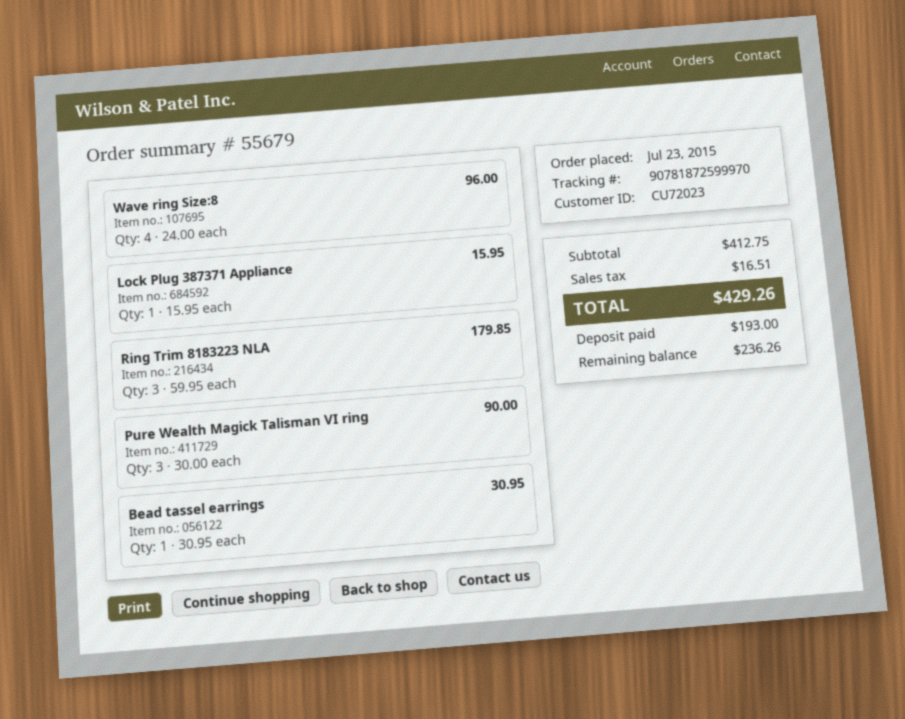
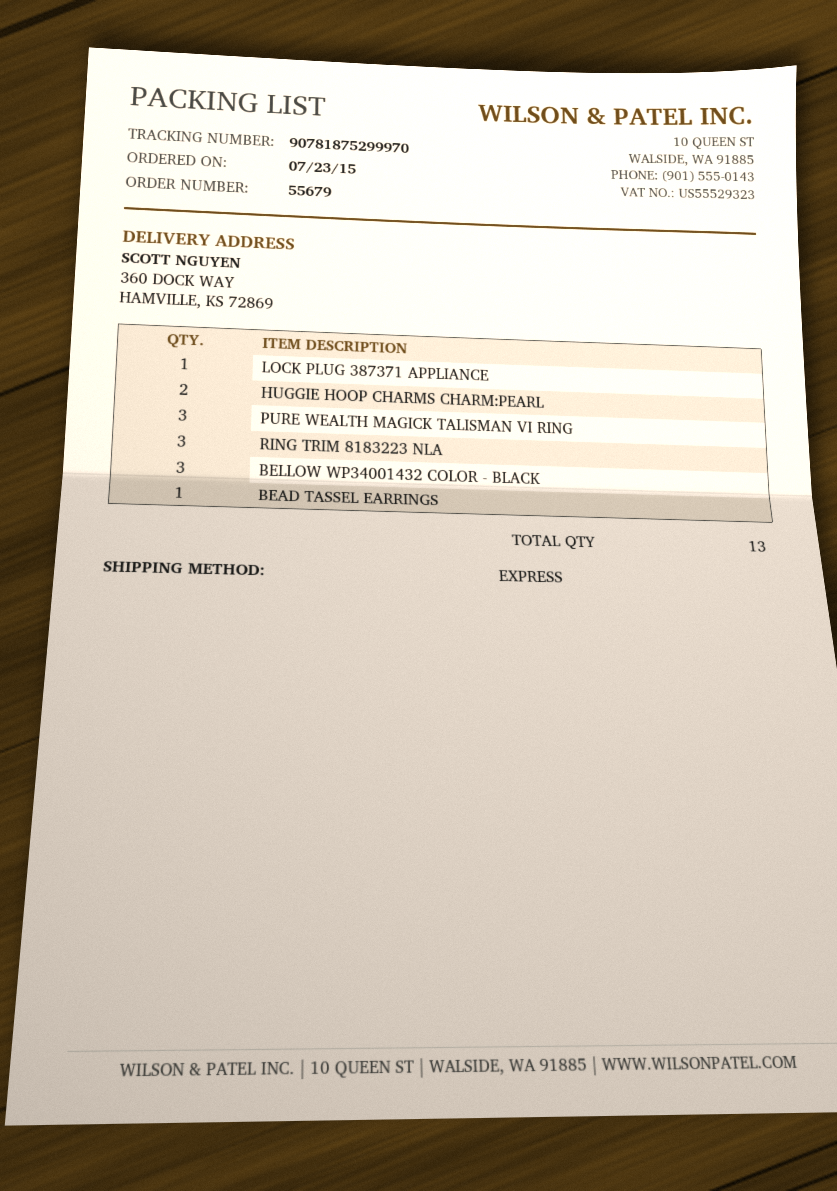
tracking number: 90781872599970 -> 90781875299970
Wave ring Size:8: 4 -> none
HUGGIE HOOP CHARMS CHARM:PEARL: none -> 2
BELLOW WP34001432 COLOR - BLACK: none -> 3

